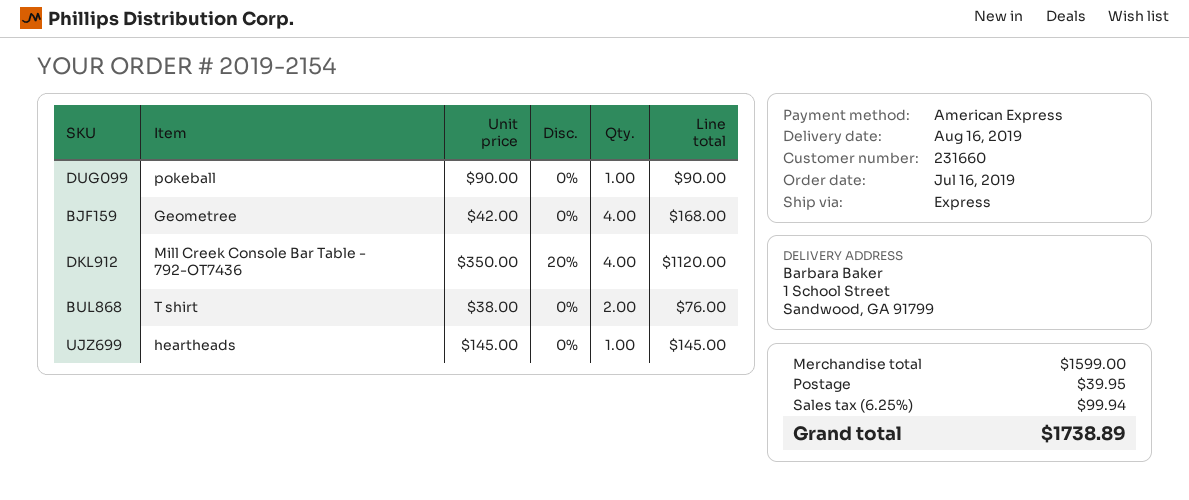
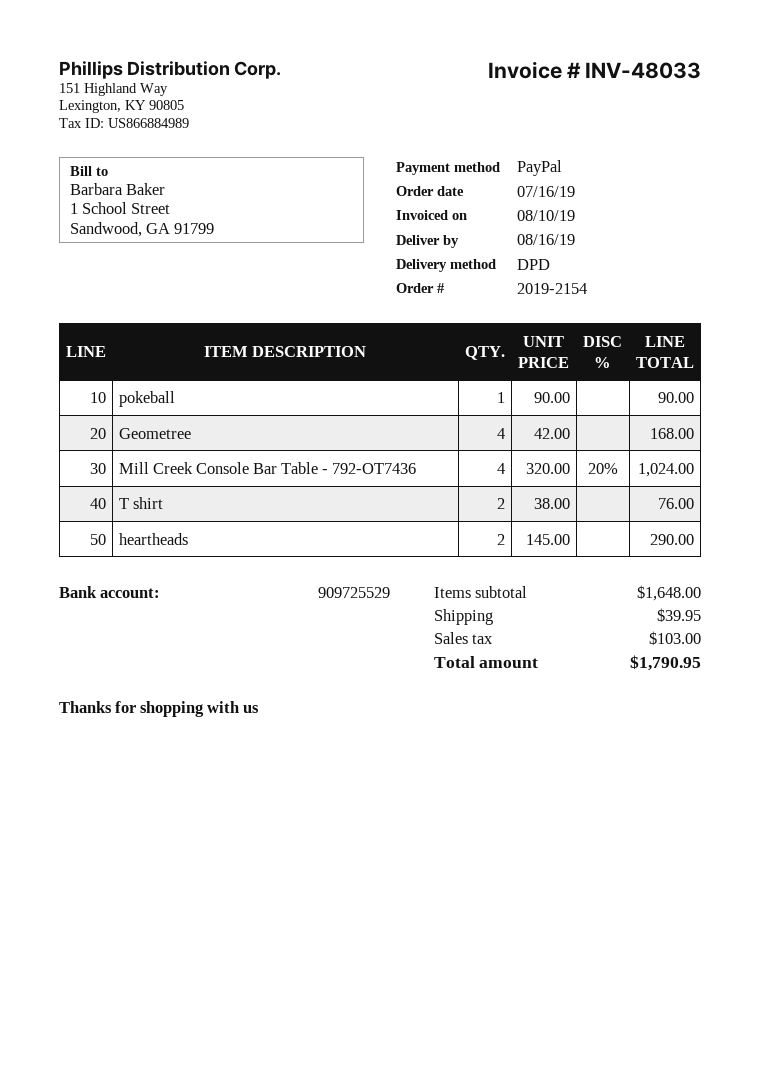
payment method: American Express -> PayPal
shipping method: express -> DPD
Mill Creek Console Bar Table - 792-OT7436: 4 x 350.00 - 20% = 1120.00 -> 4 x 320.00 - 20% = 1024.00
heartheads: 1 x 145.00 = 145.00 -> 2 x 145.00 = 290.00
subtotal: 1599.00 -> 1648.00
tax: 99.94 -> 103.00
total: 1738.89 -> 1790.95

